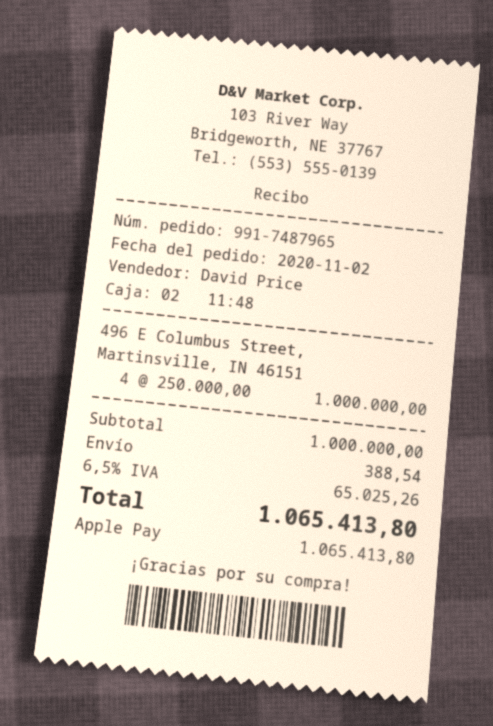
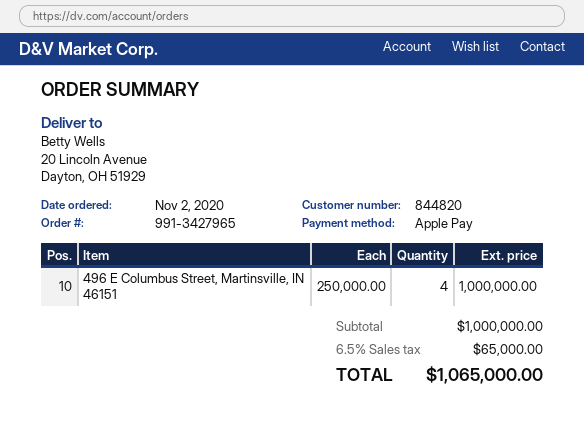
order number: 991-7487965 -> 991-3427965
shipping: 388.54 -> none
tax: 6.5% = 65025.26 -> 6.5% = 65000.00
total: 1065413.80 -> 1065000.00

